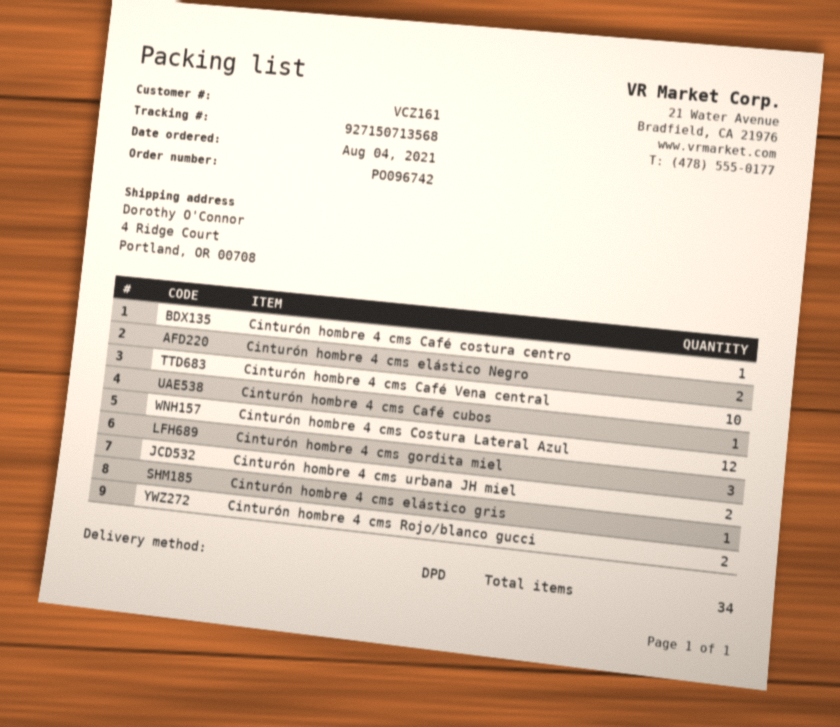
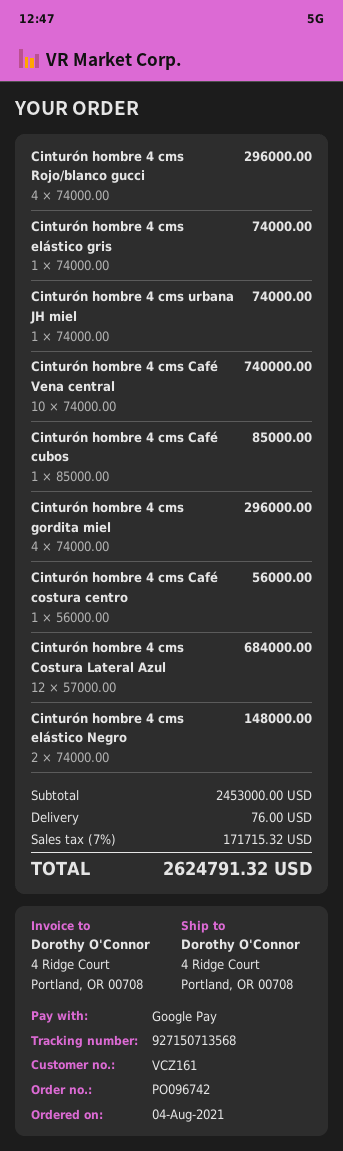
Cinturón hombre 4 cms gordita miel: 3 -> 4
Cinturón hombre 4 cms urbana JH miel: 2 -> 1
Cinturón hombre 4 cms Rojo/blanco gucci: 2 -> 4

